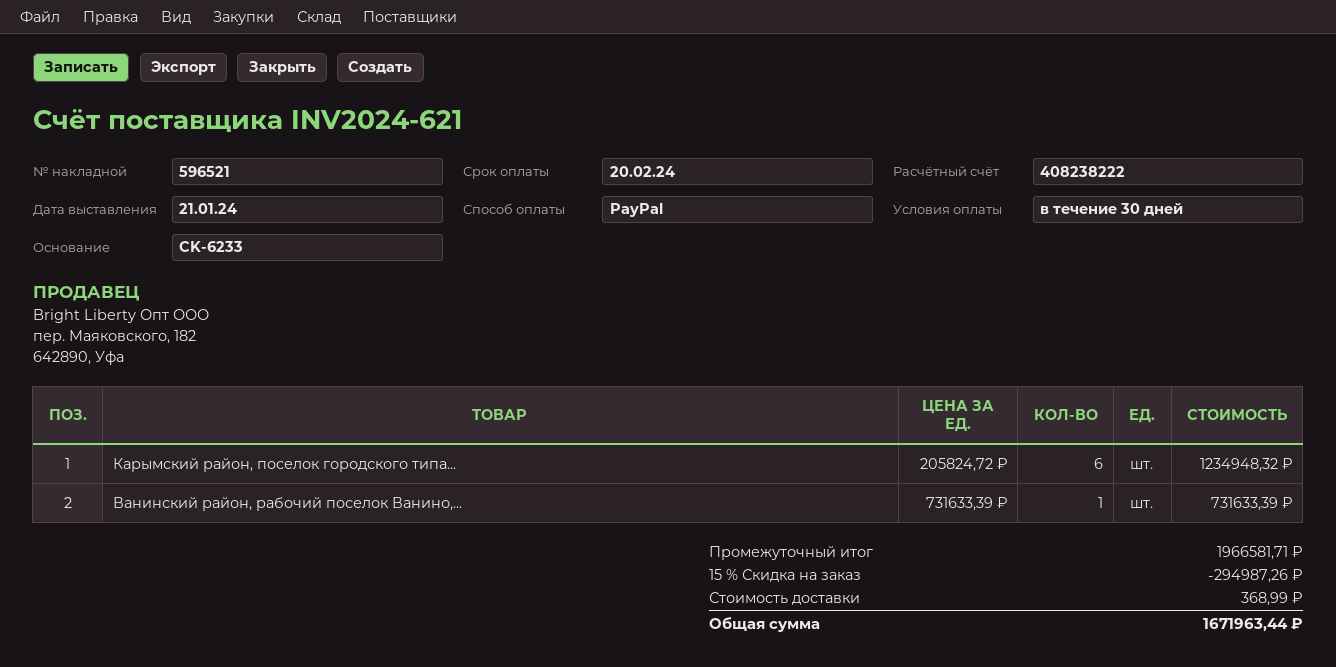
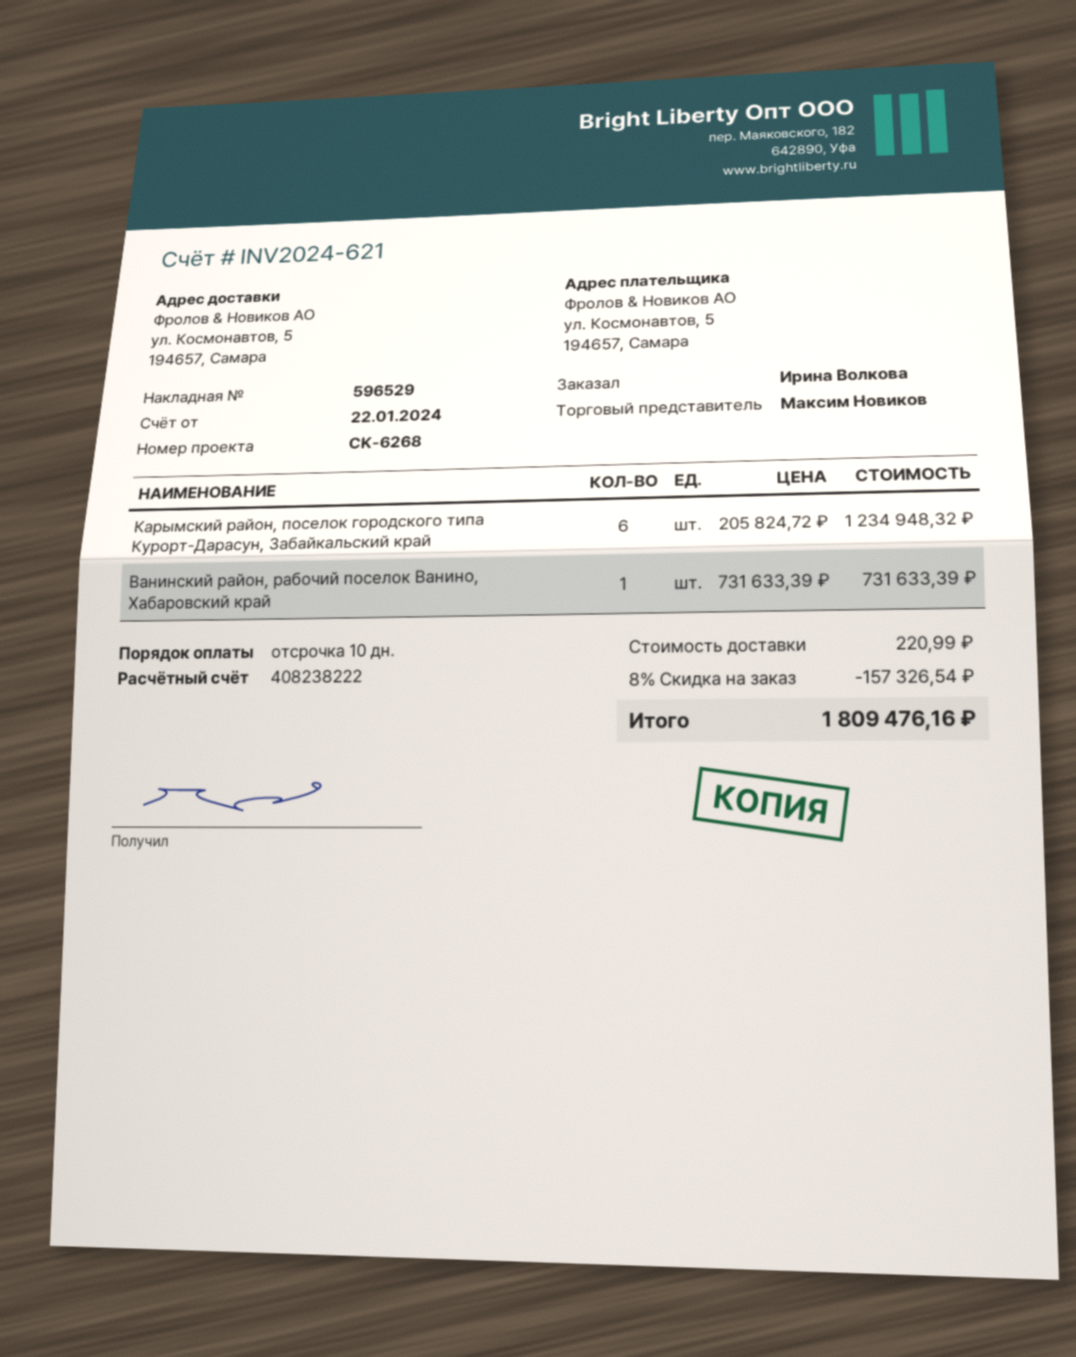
delivery note number: 596521 -> 596529
invoice date: 2024-01-21 -> 2024-01-22
payment terms: 30 days -> 10 days
reference: CK-6233 -> CK-6268
discount: 15% = 294987.26 -> 8% = 157326.54
shipping: 368.99 -> 220.99
total: 1671963.44 -> 1809476.16

